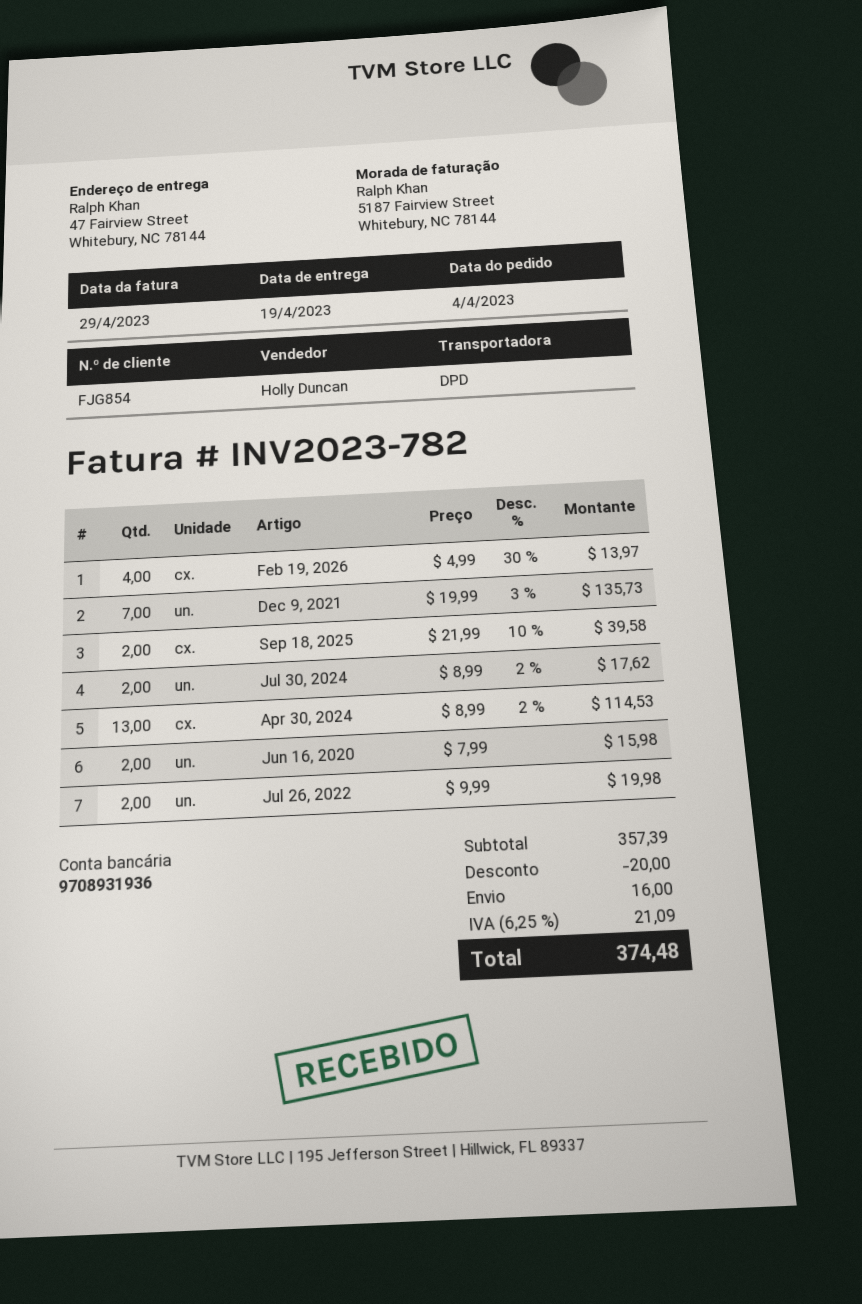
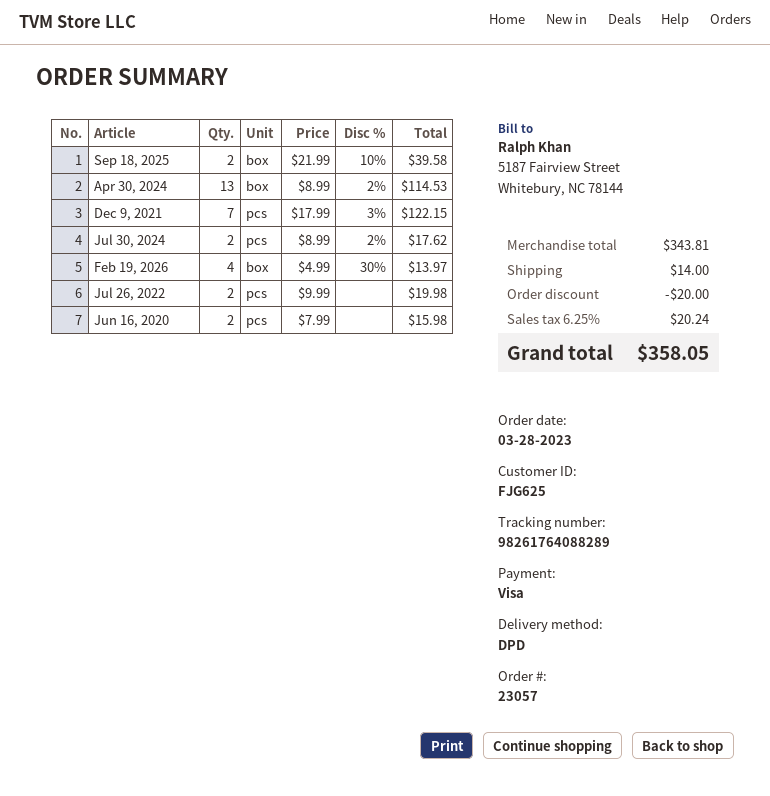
order date: 2023-04-04 -> 2023-03-28
customer number: FJG854 -> FJG625
Dec 9, 2021: 7 x 19.99 - 3% = 135.73 -> 7 x 17.99 - 3% = 122.15
subtotal: 357.39 -> 343.81
shipping: 16.00 -> 14.00
tax: 6.25% = 21.09 -> 6.25% = 20.24
total: 374.48 -> 358.05

